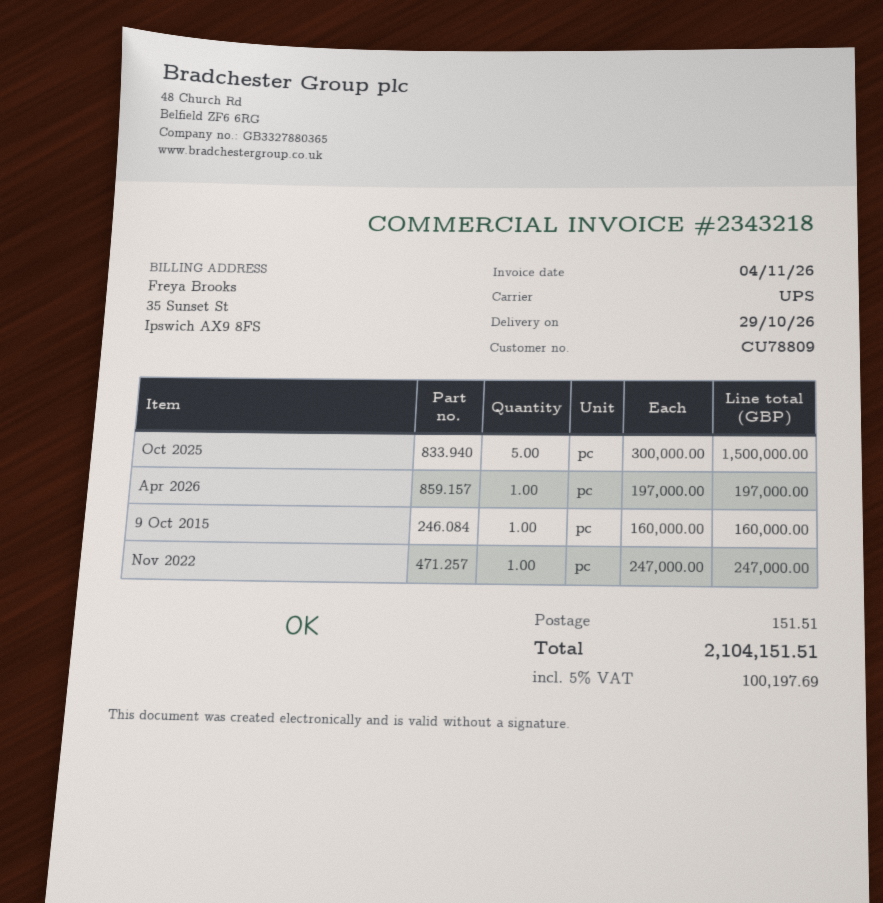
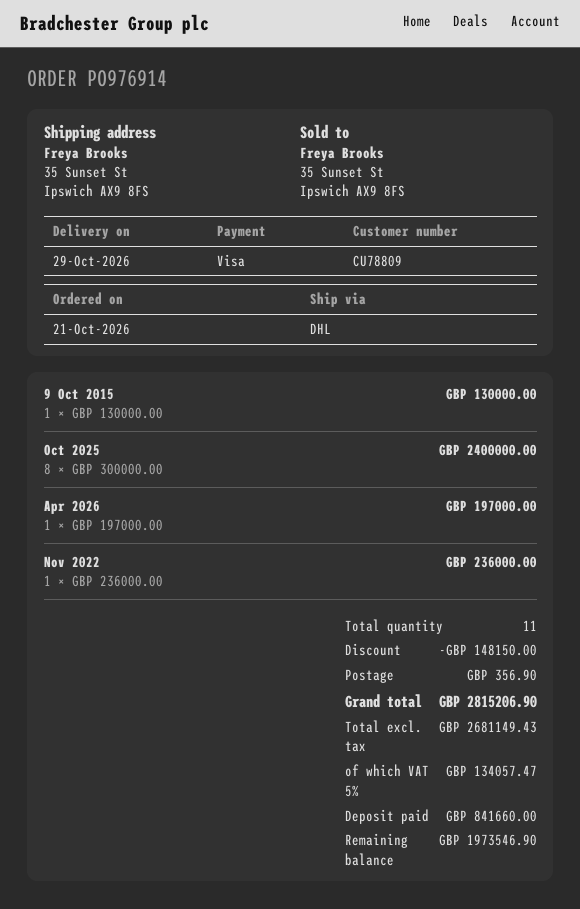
shipping method: UPS -> DHL
Oct 2025: 5 x 300000.00 = 1500000.00 -> 8 x 300000.00 = 2400000.00
9 Oct 2015: 1 x 160000.00 = 160000.00 -> 1 x 130000.00 = 130000.00
Nov 2022: 1 x 247000.00 = 247000.00 -> 1 x 236000.00 = 236000.00
discount: none -> 148150.00
shipping: 151.51 -> 356.90
tax: 5% = 100197.69 -> 5% = 134057.47
total: 2104151.51 -> 2815206.90

